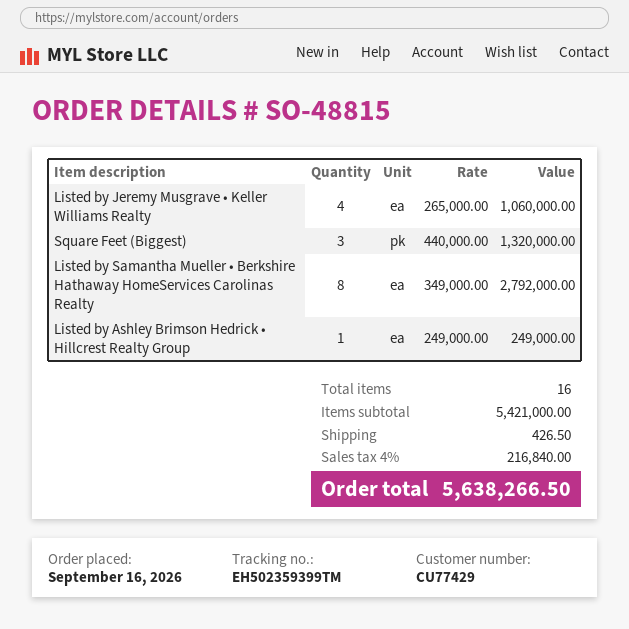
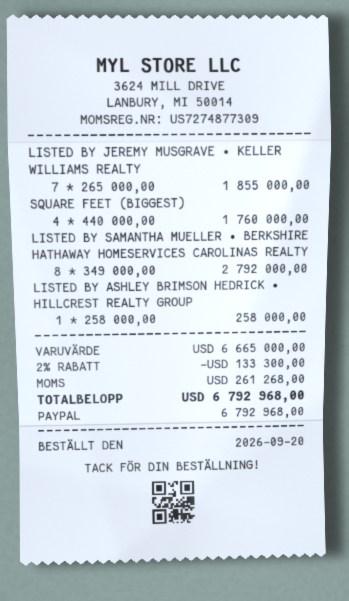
order date: 2026-09-16 -> 2026-09-20
Listed by Jeremy Musgrave • Keller Williams Realty: 4 x 265000.00 = 1060000.00 -> 7 x 265000.00 = 1855000.00
Square Feet (Biggest): 3 x 440000.00 = 1320000.00 -> 4 x 440000.00 = 1760000.00
Listed by Ashley Brimson Hedrick • Hillcrest Realty Group: 1 x 249000.00 = 249000.00 -> 1 x 258000.00 = 258000.00
subtotal: 5421000.00 -> 6665000.00
discount: none -> 2% = 133300.00
shipping: 426.50 -> none
tax: 216840.00 -> 261268.00
total: 5638266.50 -> 6792968.00

